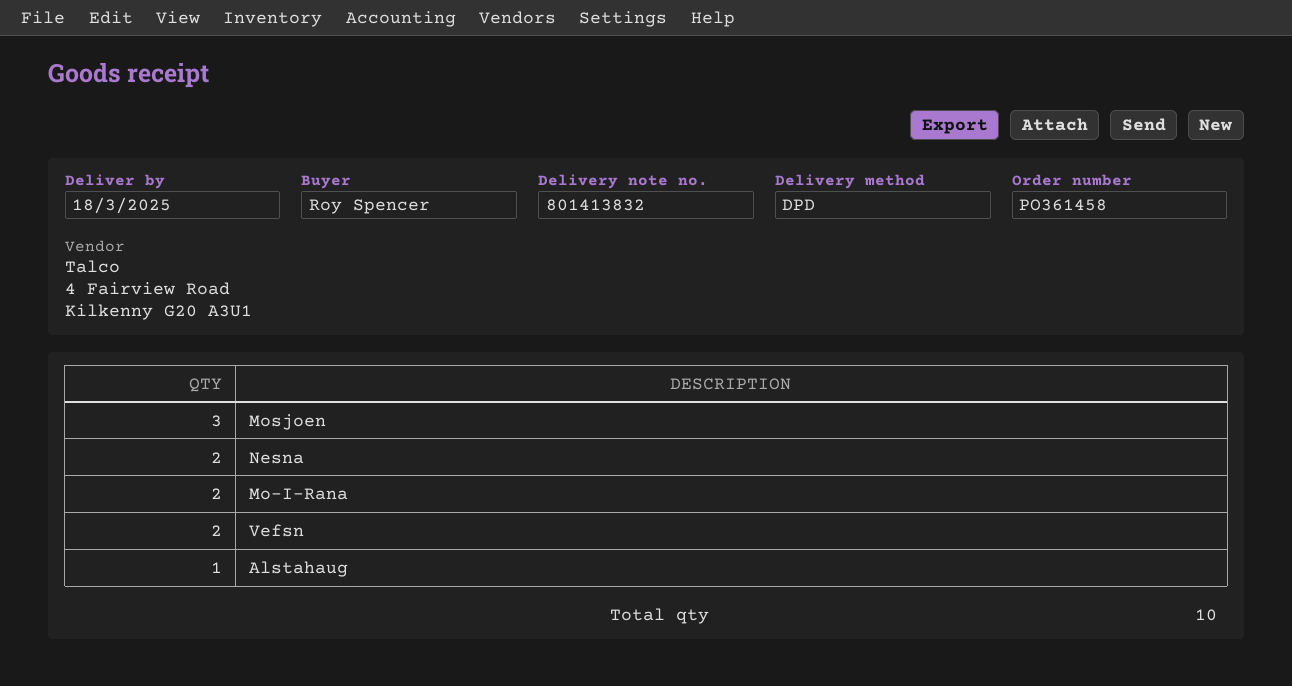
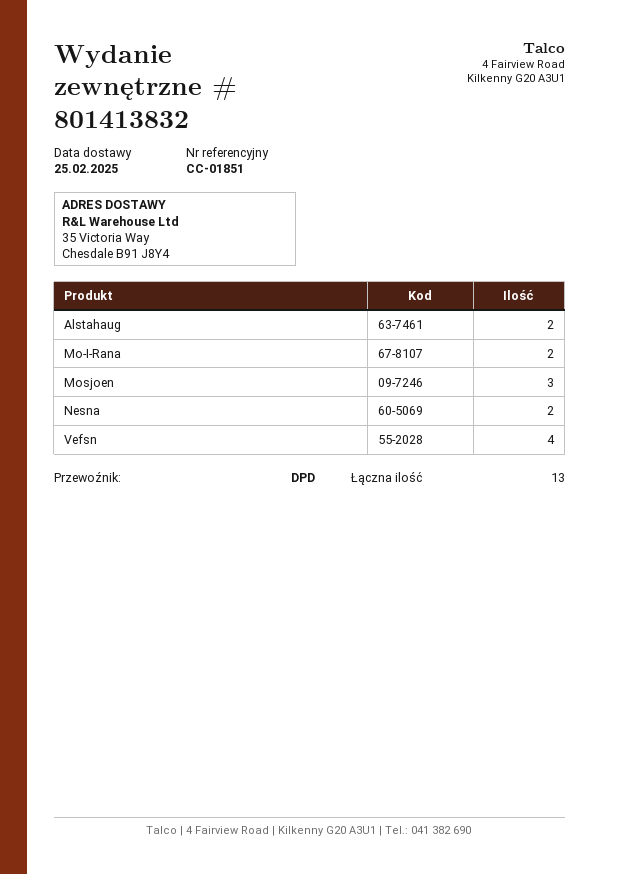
delivery date: 2025-03-18 -> 2025-02-25
Vefsn: 2 -> 4
Alstahaug: 1 -> 2
total quantity: 10 -> 13

